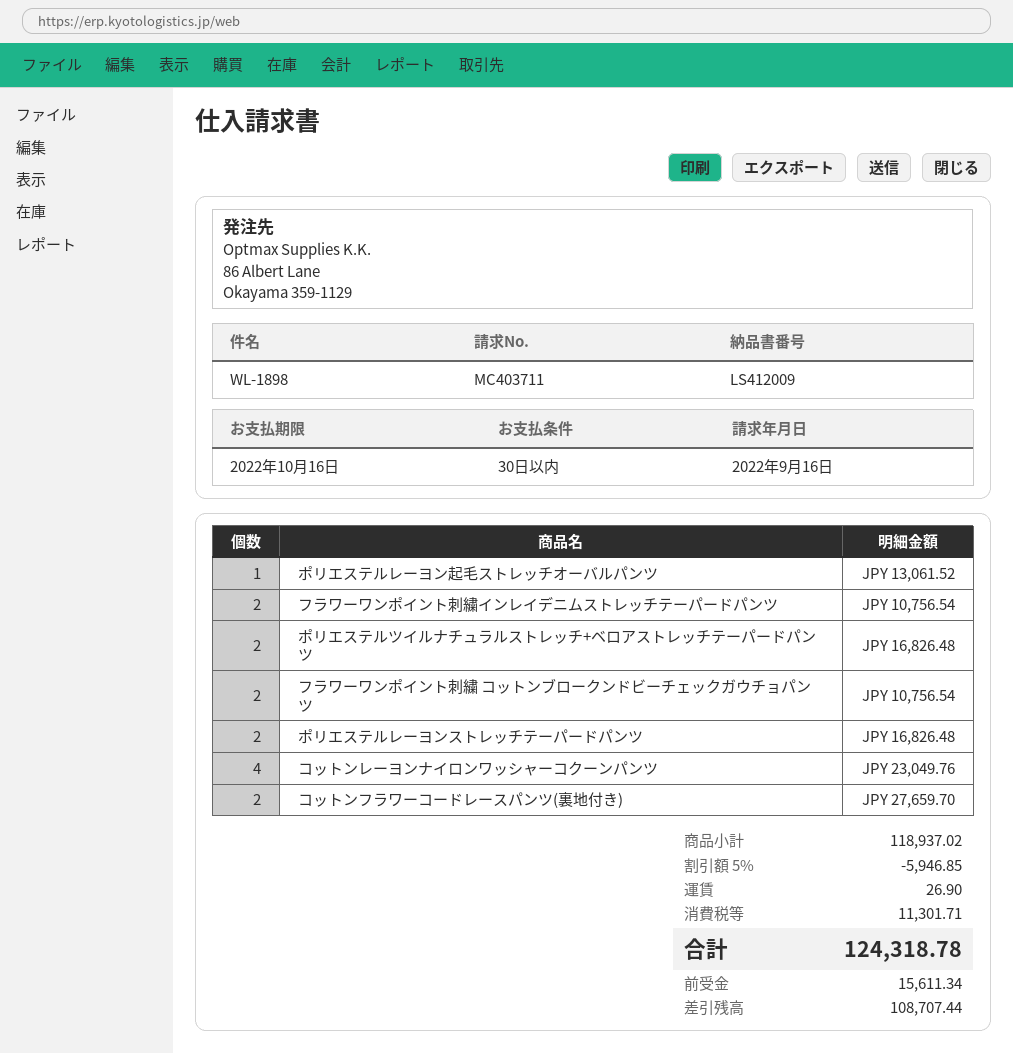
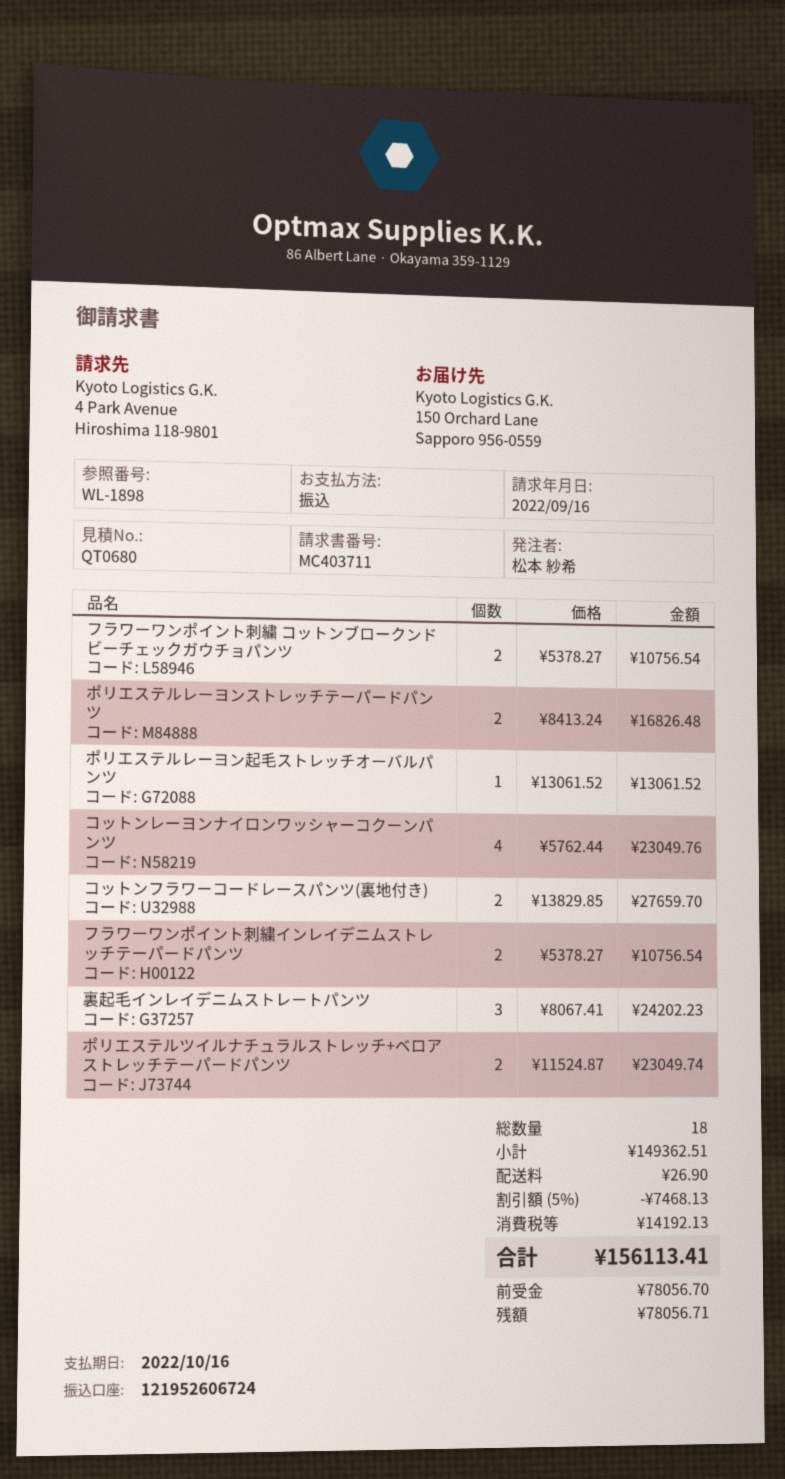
ポリエステルツイルナチュラルストレッチ+ベロアストレッチテーパードパンツ: 2 for 16826.48 -> 2 for 23049.74
裏起毛インレイデニムストレートパンツ: none -> 3 for 24202.23
subtotal: 118937.02 -> 149362.51
discount: 5% = 5946.85 -> 5% = 7468.13
tax: 11301.71 -> 14192.13
total: 124318.78 -> 156113.41
deposit: 15611.34 -> 78056.70
balance: 108707.44 -> 78056.71

